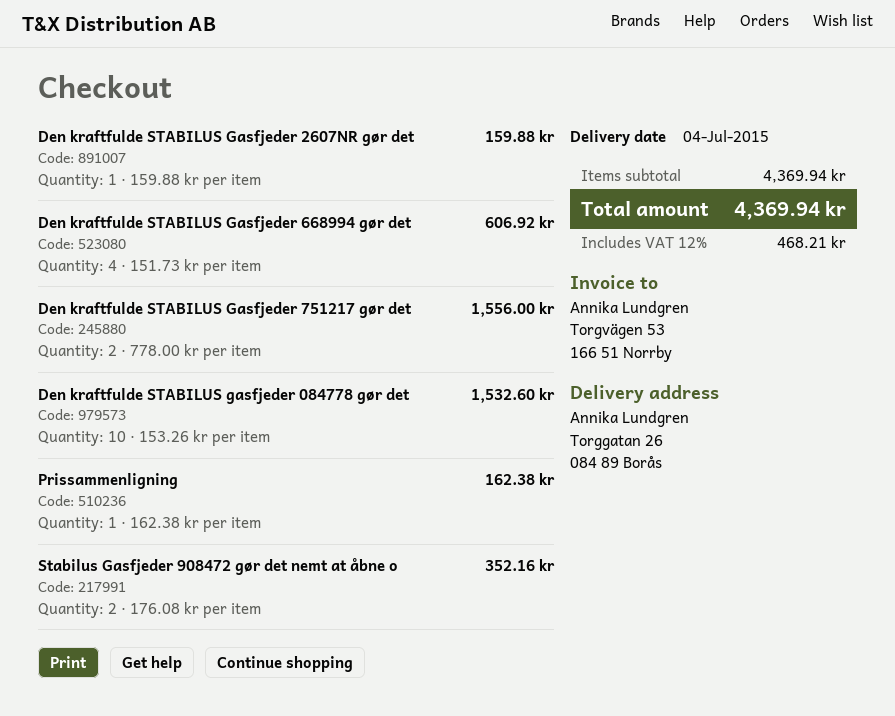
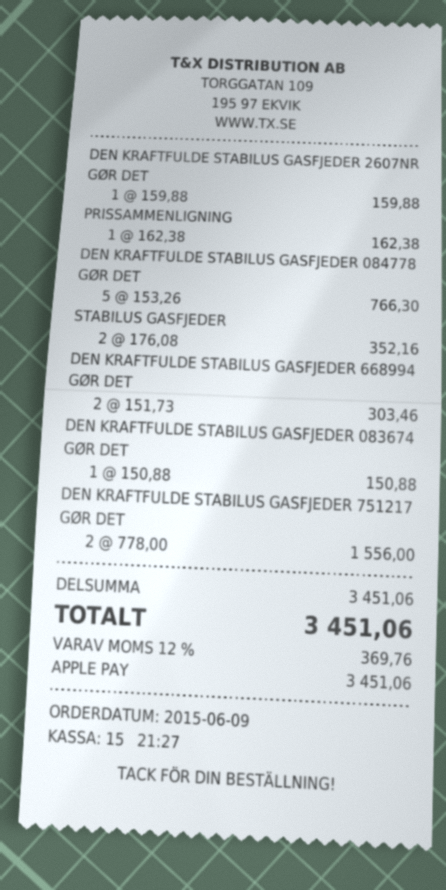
Den kraftfulde STABILUS Gasfjeder 668994 gør det: 4 x 151.73 = 606.92 -> 2 x 151.73 = 303.46
Den kraftfulde STABILUS gasfjeder 084778 gør det: 10 x 153.26 = 1532.60 -> 5 x 153.26 = 766.30
DEN KRAFTFULDE STABILUS GASFJEDER 083674 GØR DET: none -> 1 x 150.88 = 150.88
subtotal: 4369.94 -> 3451.06
tax: 12% = 468.21 -> 12% = 369.76
total: 4369.94 -> 3451.06

